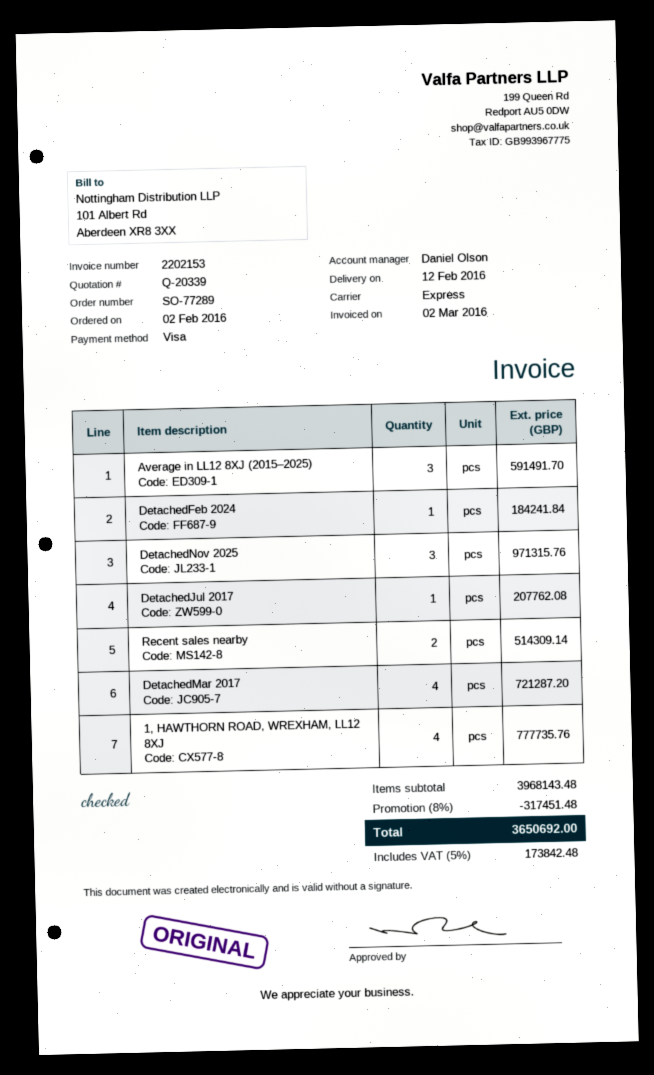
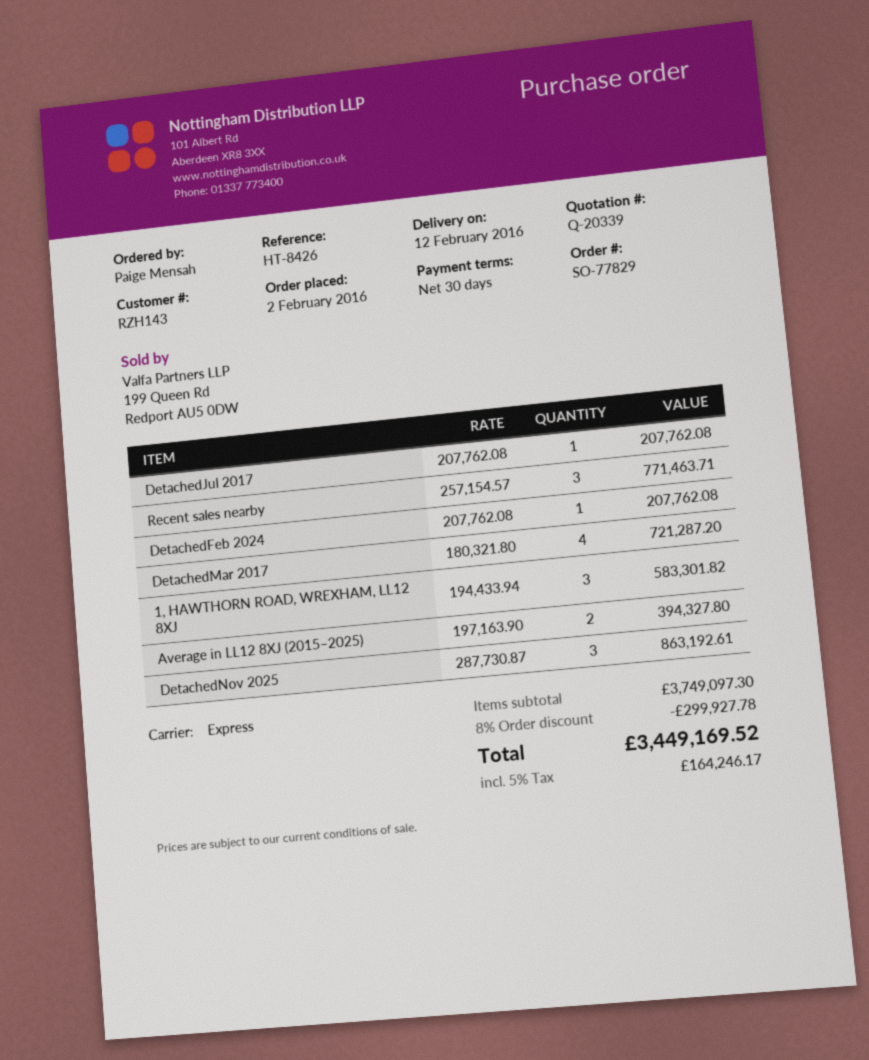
order number: SO-77289 -> SO-77829
Average in LL12 8XJ (2015–2025): 3 for 591491.70 -> 2 for 394327.80
DetachedFeb 2024: 1 for 184241.84 -> 1 for 207762.08
DetachedNov 2025: 3 for 971315.76 -> 3 for 863192.61
Recent sales nearby: 2 for 514309.14 -> 3 for 771463.71
1, HAWTHORN ROAD, WREXHAM, LL12 8XJ: 4 for 777735.76 -> 3 for 583301.82
subtotal: 3968143.48 -> 3749097.30
discount: 8% = 317451.48 -> 8% = 299927.78
tax: 5% = 173842.48 -> 5% = 164246.17
total: 3650692.00 -> 3449169.52

